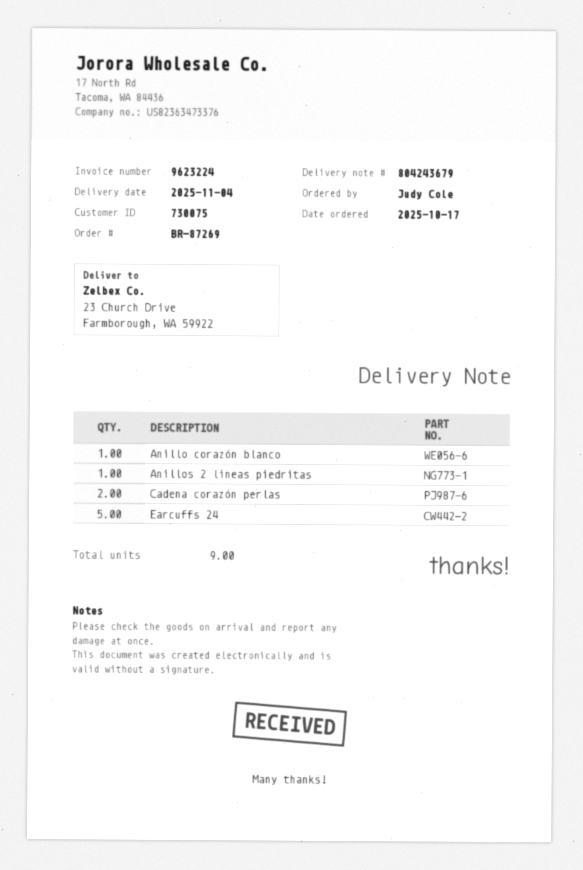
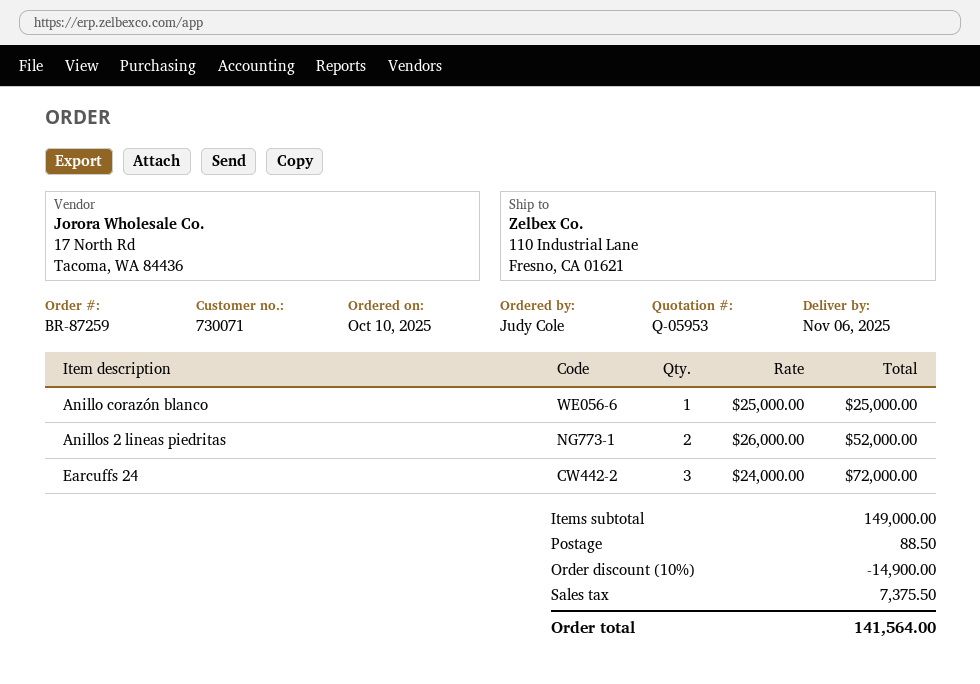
order number: BR-87269 -> BR-87259
order date: 2025-10-17 -> 2025-10-10
delivery date: 2025-11-04 -> 2025-11-06
customer number: 730075 -> 730071
ship to: 23 Church Drive, Farmborough, WA 59922 -> 110 Industrial Lane, Fresno, CA 01621
Anillos 2 lineas piedritas: 1 -> 2
Cadena corazón perlas: 2 -> none
Earcuffs 24: 5 -> 3

